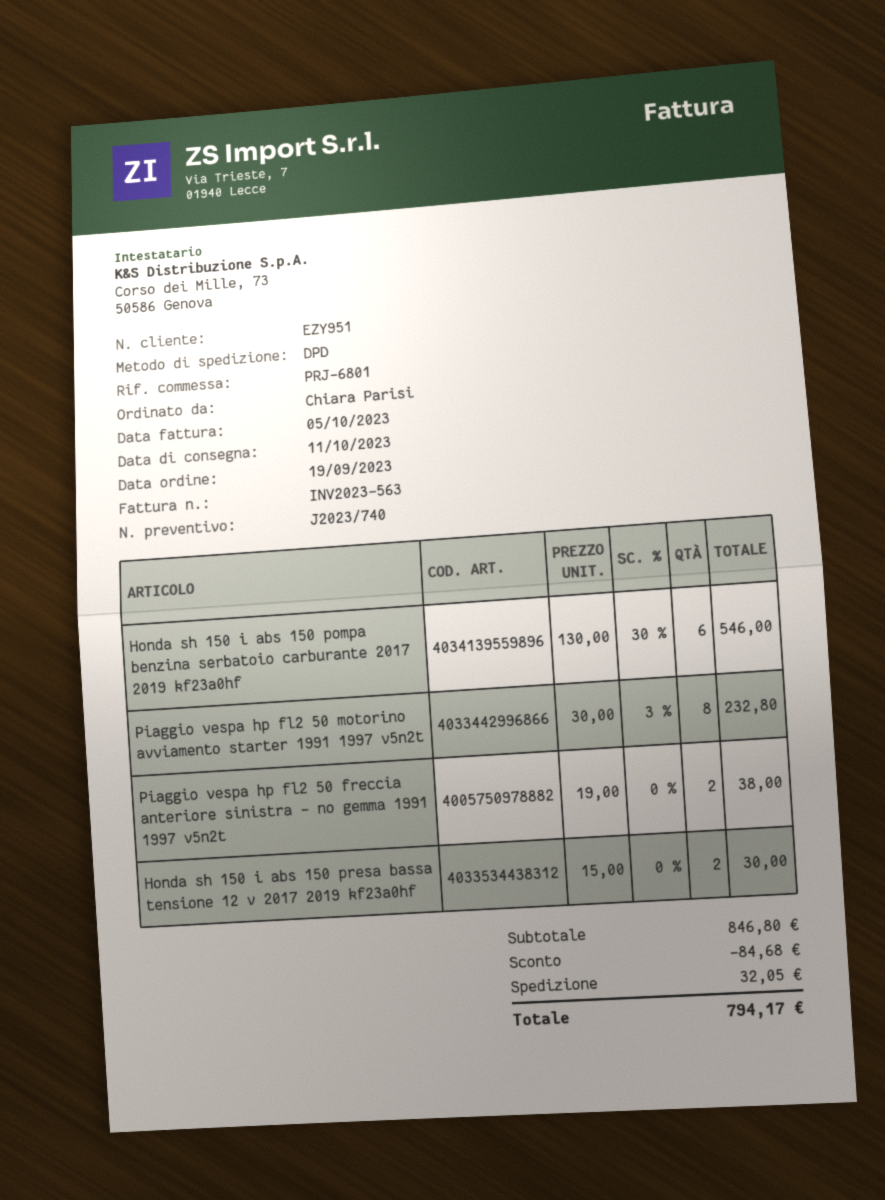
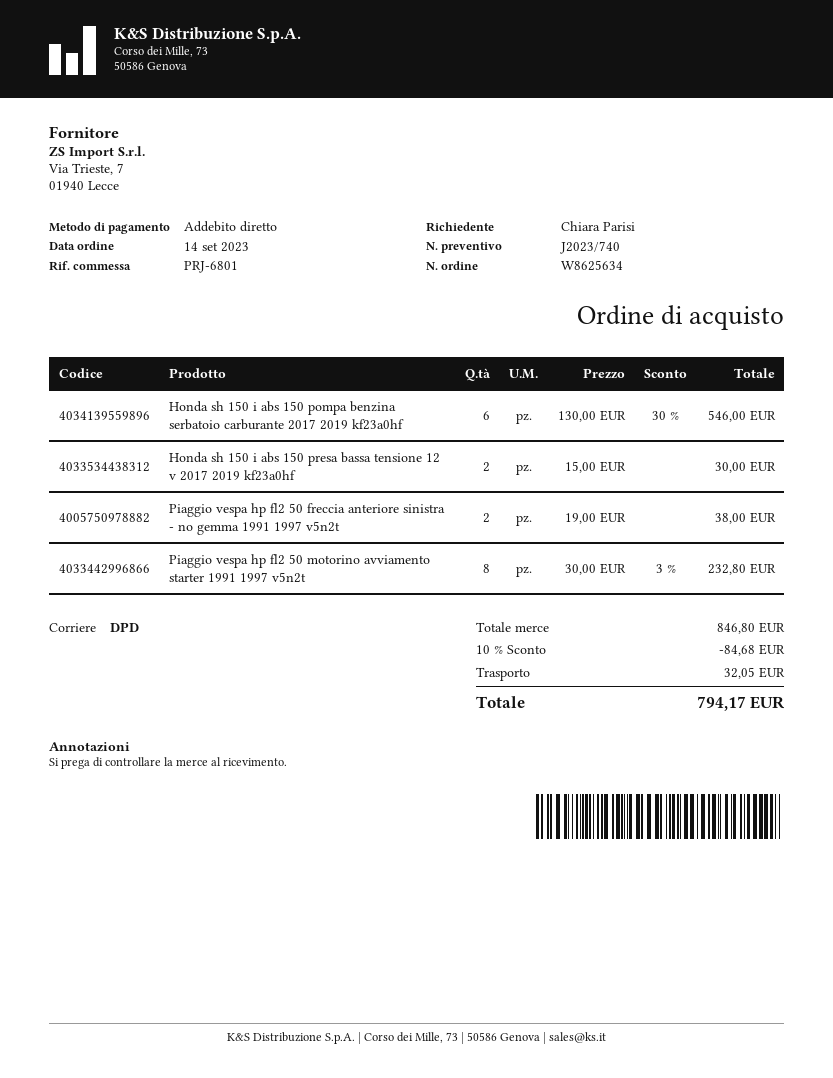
order date: 2023-09-19 -> 2023-09-14

